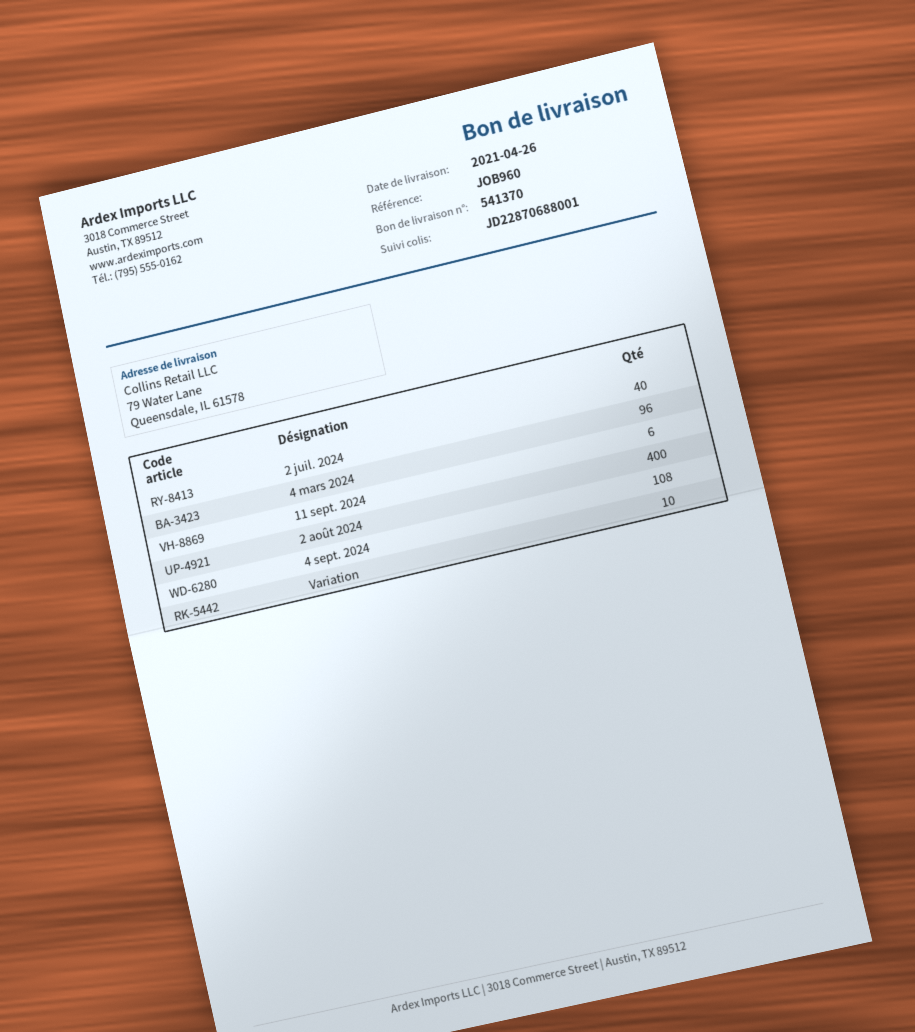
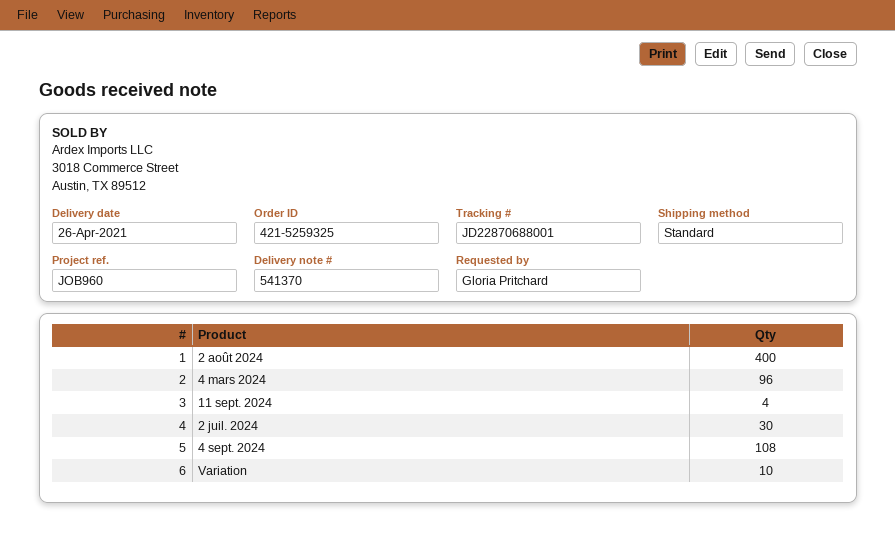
2 juil. 2024: 40 -> 30
11 sept. 2024: 6 -> 4

